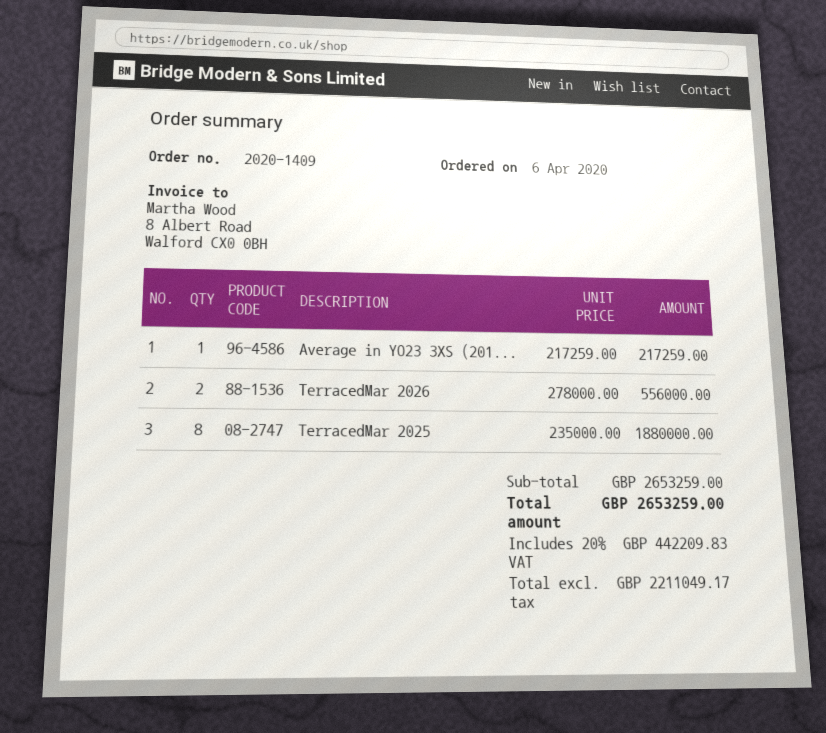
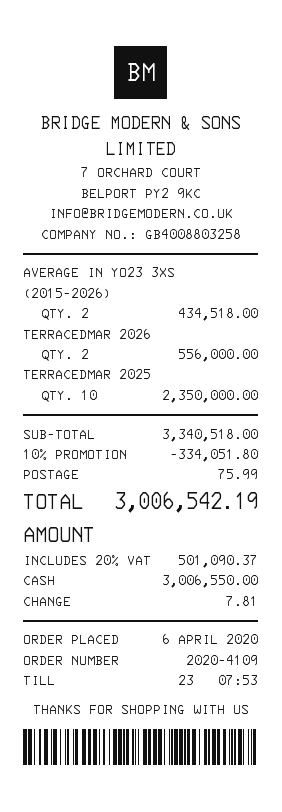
order number: 2020-1409 -> 2020-4109
Average in YO23 3XS (201...: 1 for 217259.00 -> 2 for 434518.00
TerracedMar 2025: 8 for 1880000.00 -> 10 for 2350000.00
subtotal: 2653259.00 -> 3340518.00
discount: none -> 10% = 334051.80
shipping: none -> 75.99
tax: 20% = 442209.83 -> 20% = 501090.37
total: 2653259.00 -> 3006542.19

